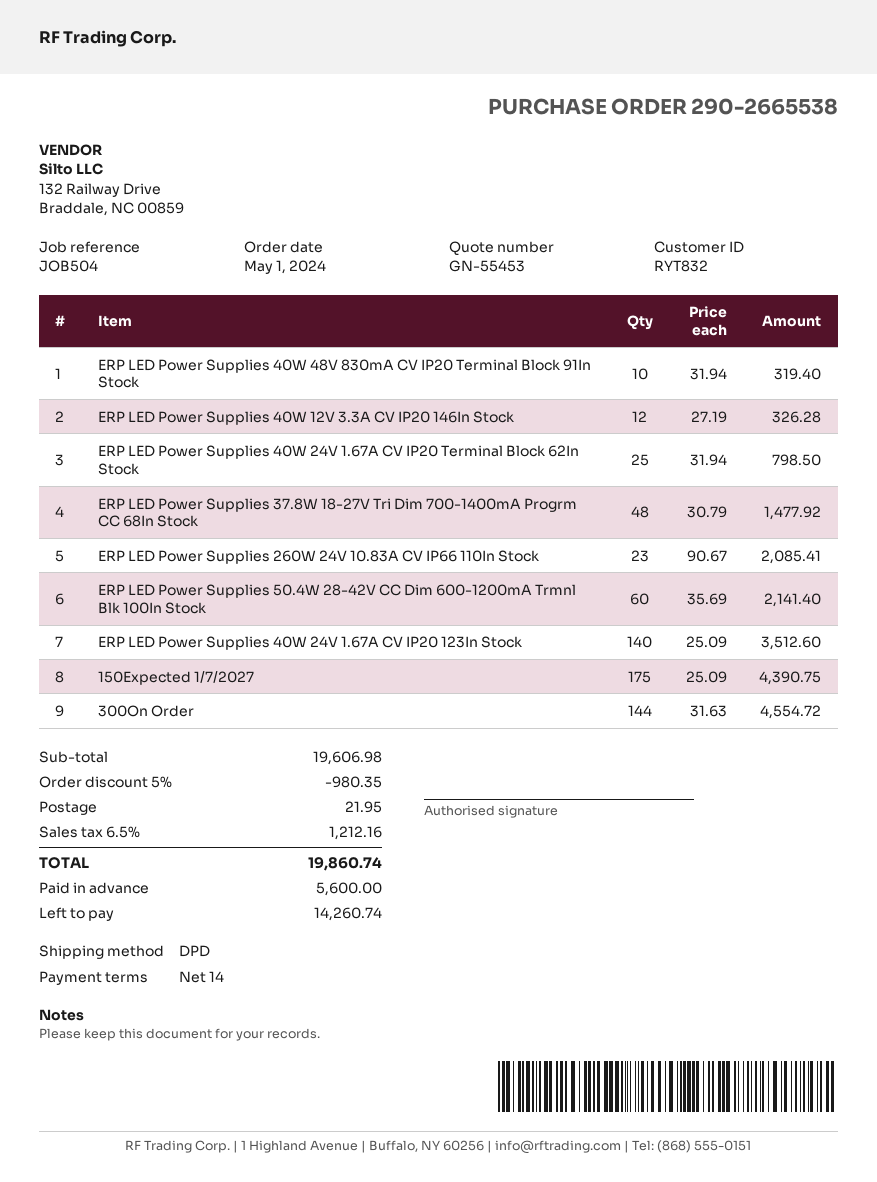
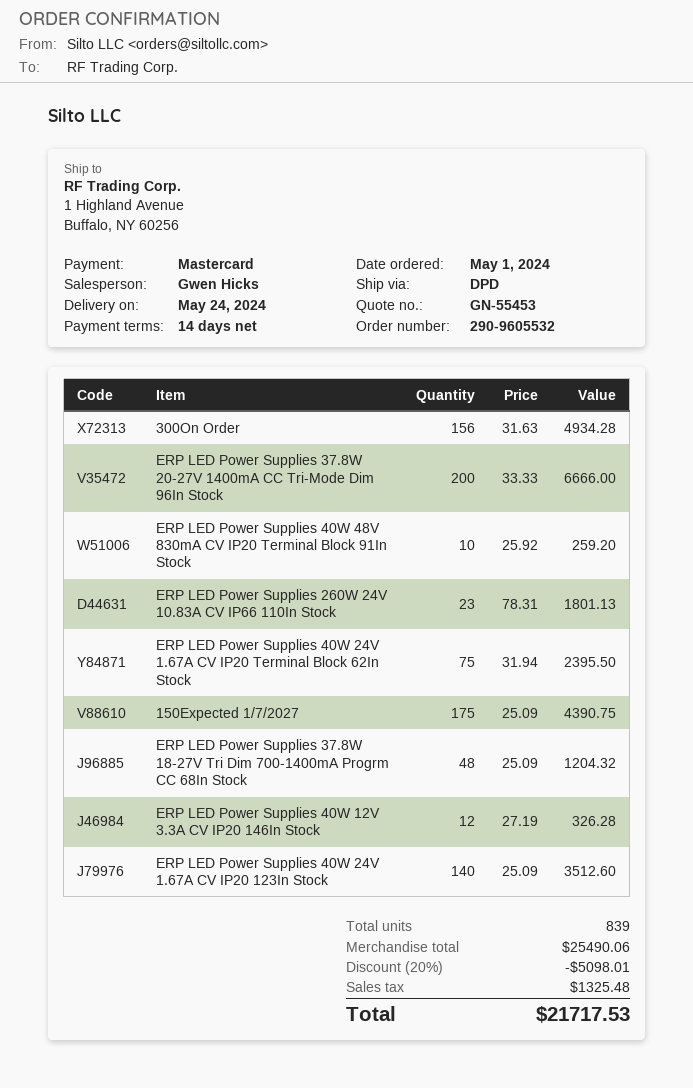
order number: 290-2665538 -> 290-9605532
ERP LED Power Supplies 40W 48V 830mA CV IP20 Terminal Block 91In Stock: 10 x 31.94 = 319.40 -> 10 x 25.92 = 259.20
ERP LED Power Supplies 40W 24V 1.67A CV IP20 Terminal Block 62In Stock: 25 x 31.94 = 798.50 -> 75 x 31.94 = 2395.50
ERP LED Power Supplies 37.8W 18-27V Tri Dim 700-1400mA Progrm CC 68In Stock: 48 x 30.79 = 1477.92 -> 48 x 25.09 = 1204.32
ERP LED Power Supplies 260W 24V 10.83A CV IP66 110In Stock: 23 x 90.67 = 2085.41 -> 23 x 78.31 = 1801.13
ERP LED Power Supplies 50.4W 28-42V CC Dim 600-1200mA Trmnl Blk 100In Stock: 60 x 35.69 = 2141.40 -> none
300On Order: 144 x 31.63 = 4554.72 -> 156 x 31.63 = 4934.28
ERP LED Power Supplies 37.8W 20-27V 1400mA CC Tri-Mode Dim 96In Stock: none -> 200 x 33.33 = 6666.00
subtotal: 19606.98 -> 25490.06
discount: 5% = 980.35 -> 20% = 5098.01
shipping: 21.95 -> none
tax: 1212.16 -> 1325.48
total: 19860.74 -> 21717.53

